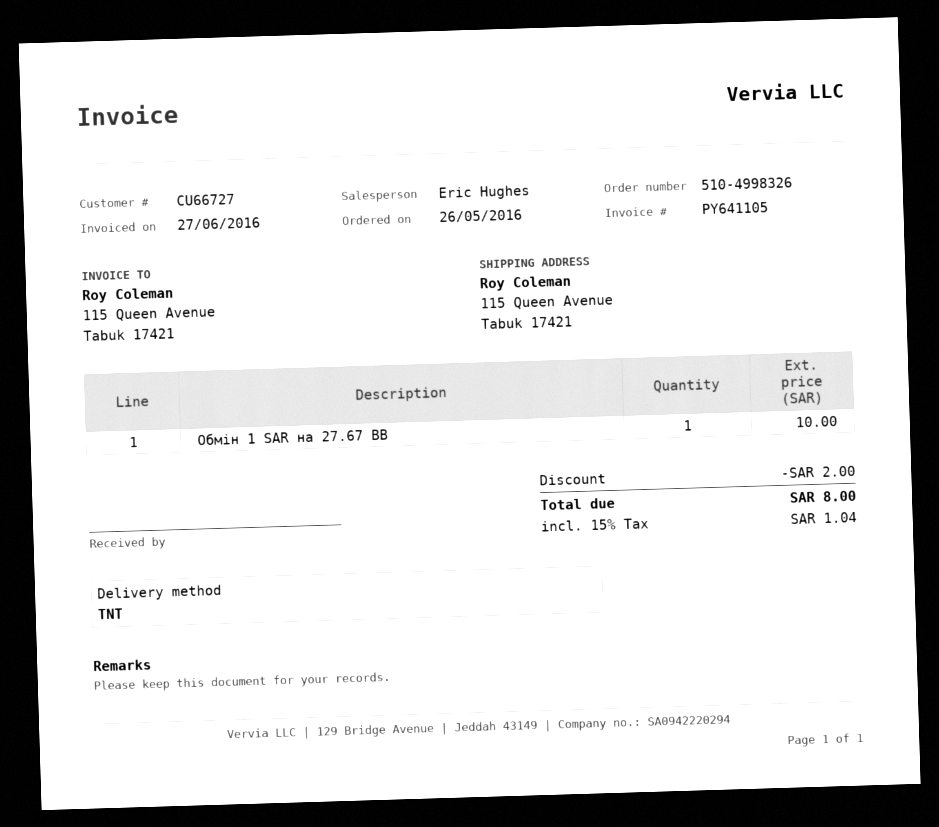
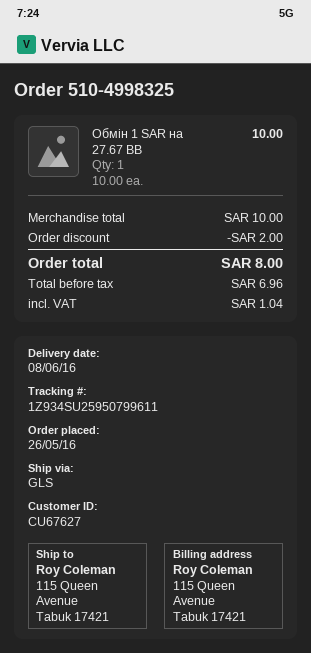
order number: 510-4998326 -> 510-4998325
customer number: CU66727 -> CU67627
shipping method: TNT -> GLS

